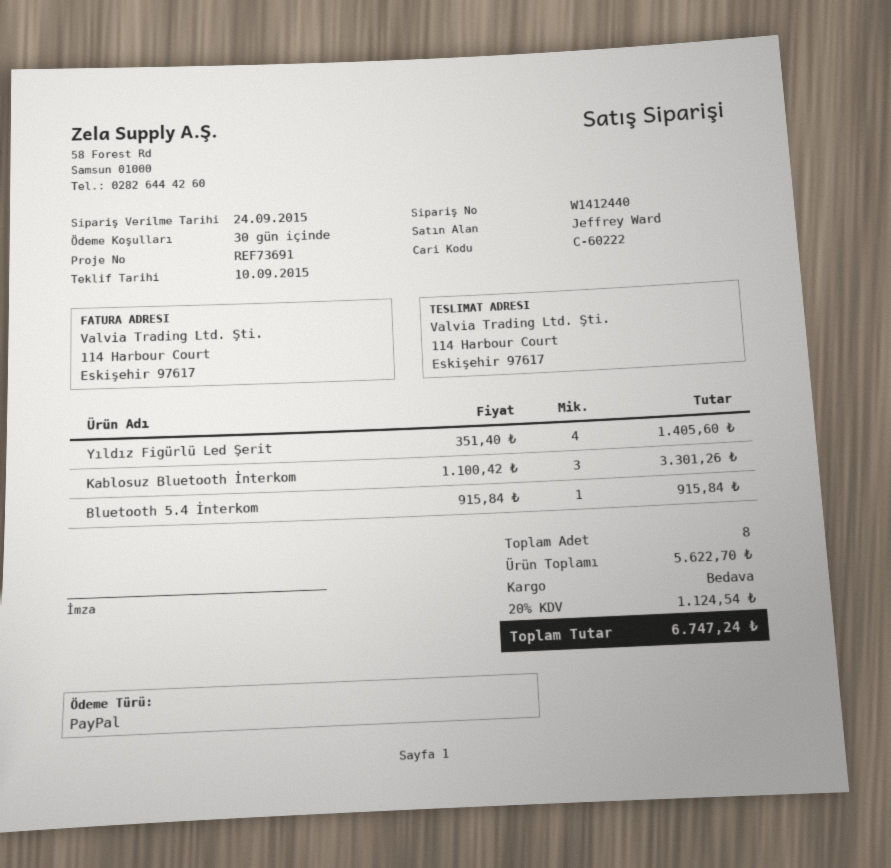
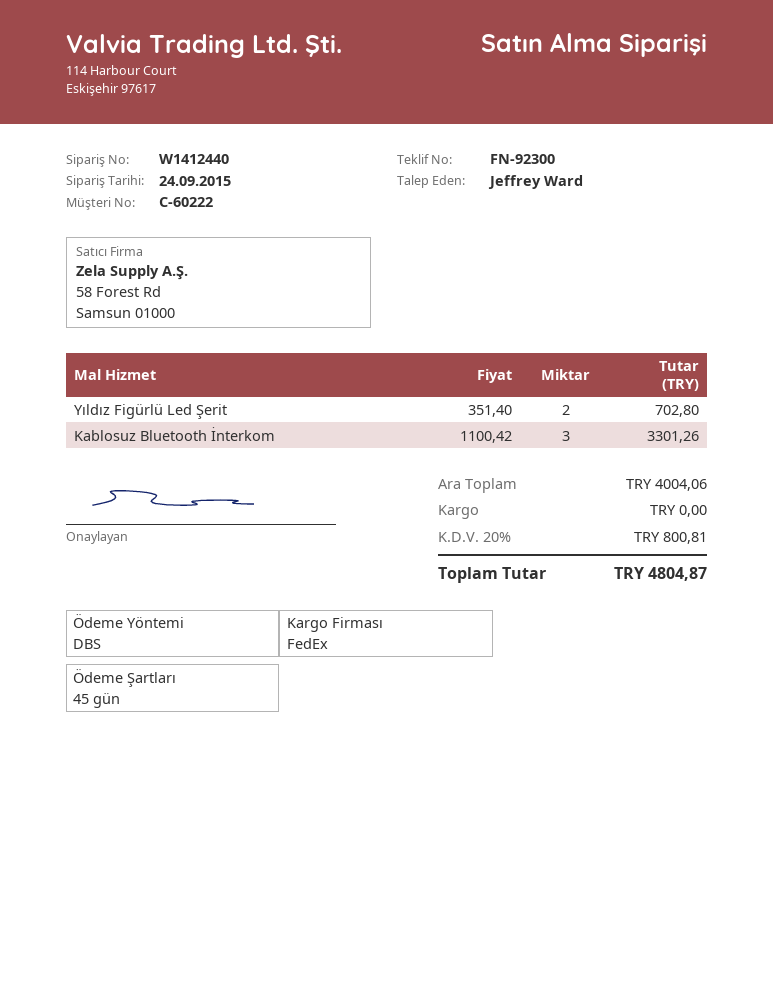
payment terms: 30 days -> 45 days
payment method: PayPal -> direct debit
Yıldız Figürlü Led Şerit: 4 x 351.40 = 1405.60 -> 2 x 351.40 = 702.80
Bluetooth 5.4 İnterkom: 1 x 915.84 = 915.84 -> none
subtotal: 5622.70 -> 4004.06
tax: 20% = 1124.54 -> 20% = 800.81
total: 6747.24 -> 4804.87

